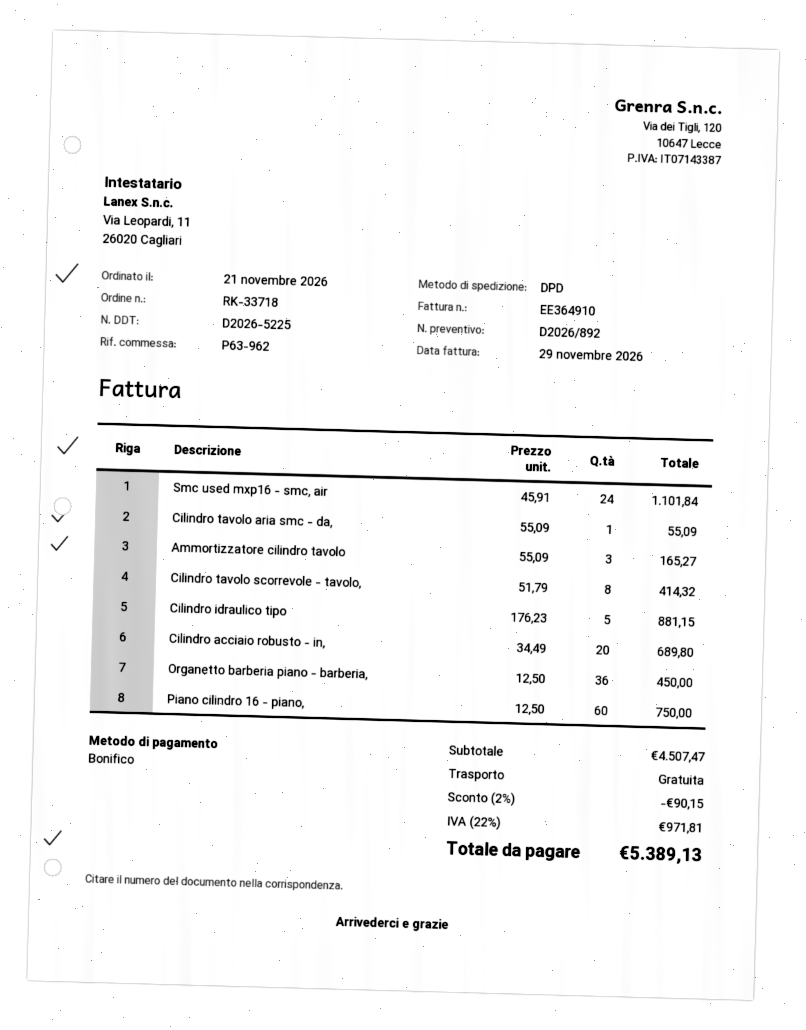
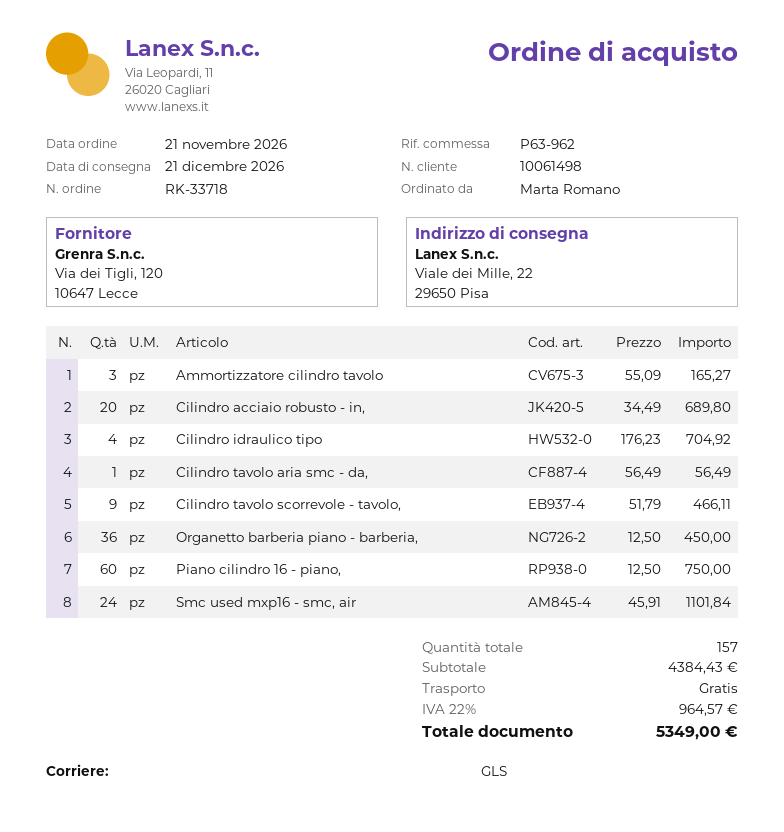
shipping method: DPD -> GLS
Cilindro tavolo aria smc - da,: 1 x 55.09 = 55.09 -> 1 x 56.49 = 56.49
Cilindro tavolo scorrevole - tavolo,: 8 x 51.79 = 414.32 -> 9 x 51.79 = 466.11
Cilindro idraulico tipo: 5 x 176.23 = 881.15 -> 4 x 176.23 = 704.92
subtotal: 4507.47 -> 4384.43
discount: 2% = 90.15 -> none
tax: 22% = 971.81 -> 22% = 964.57
total: 5389.13 -> 5349.00

